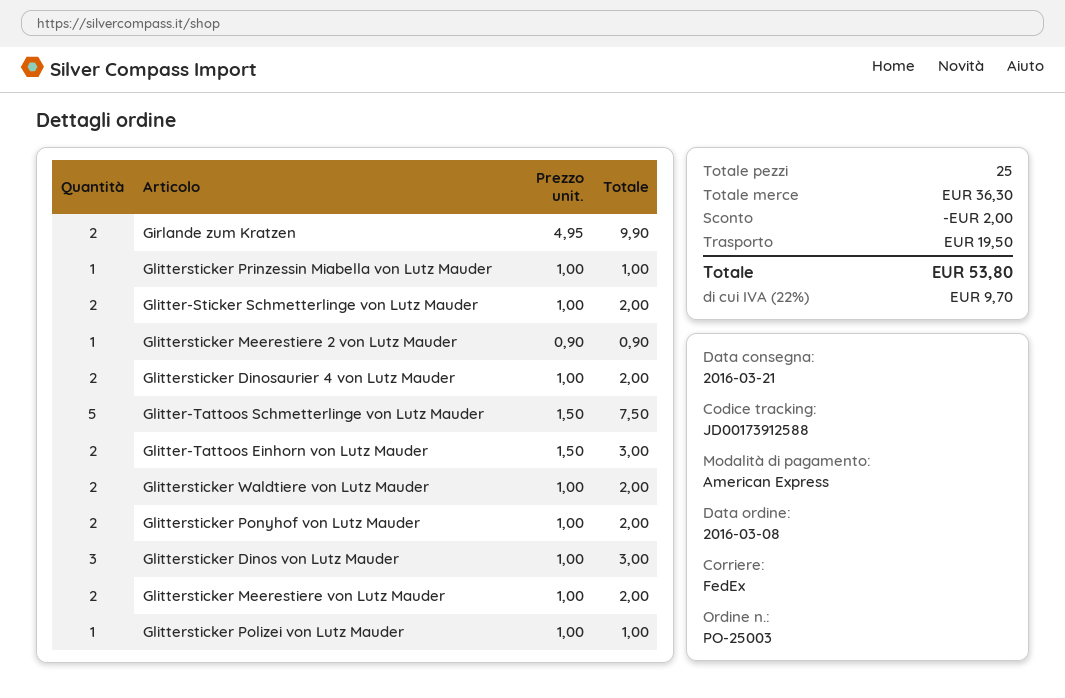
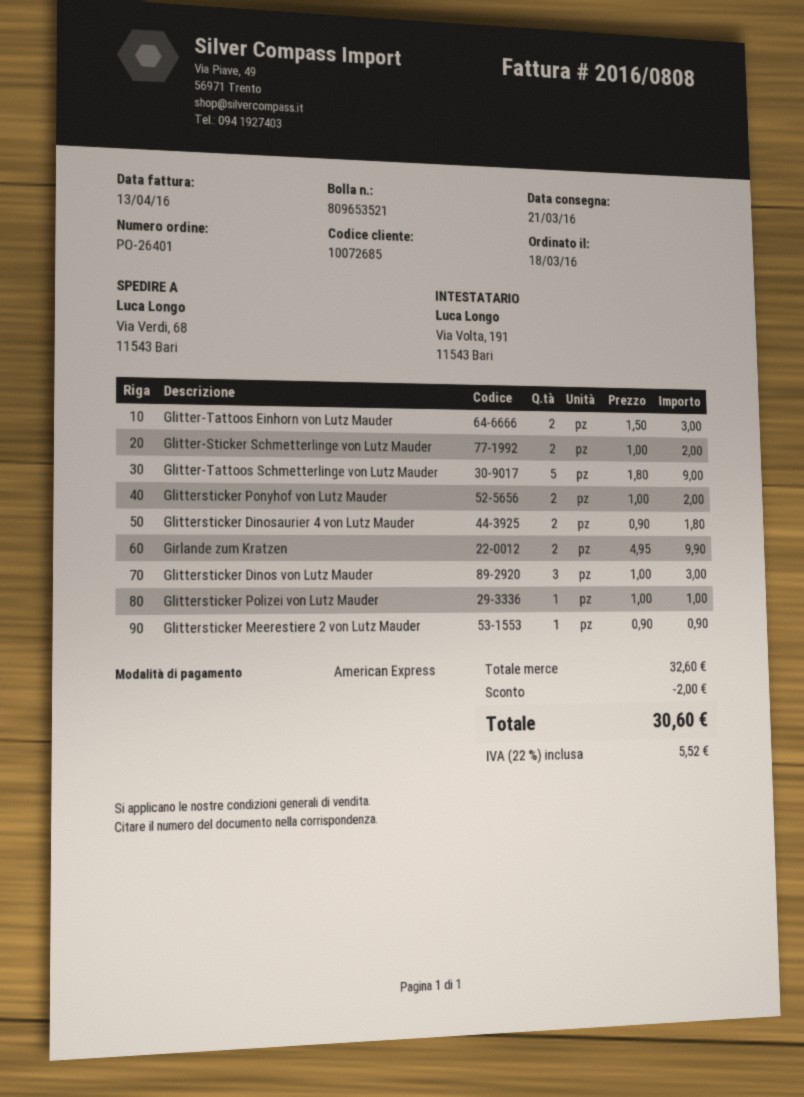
order number: PO-25003 -> PO-26401
order date: 2016-03-08 -> 2016-03-18
Glittersticker Prinzessin Miabella von Lutz Mauder: 1 x 1.00 = 1.00 -> none
Glittersticker Dinosaurier 4 von Lutz Mauder: 2 x 1.00 = 2.00 -> 2 x 0.90 = 1.80
Glitter-Tattoos Schmetterlinge von Lutz Mauder: 5 x 1.50 = 7.50 -> 5 x 1.80 = 9.00
Glittersticker Waldtiere von Lutz Mauder: 2 x 1.00 = 2.00 -> none
Glittersticker Meerestiere von Lutz Mauder: 2 x 1.00 = 2.00 -> none
subtotal: 36.30 -> 32.60
shipping: 19.50 -> none
tax: 22% = 9.70 -> 22% = 5.52
total: 53.80 -> 30.60

